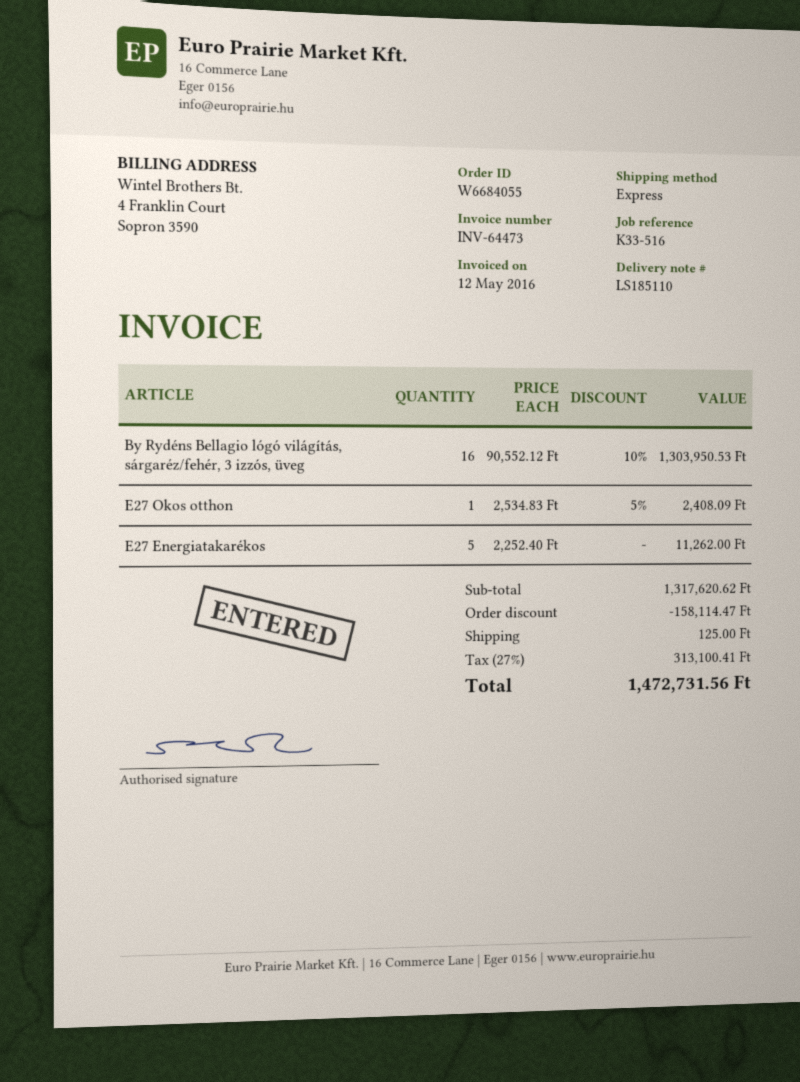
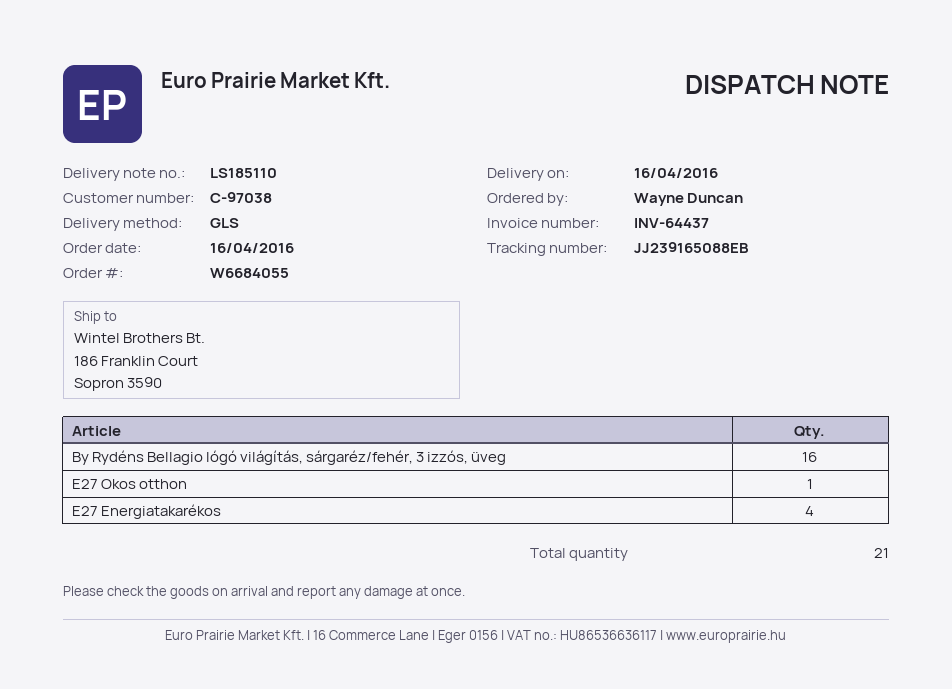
invoice number: INV-64473 -> INV-64437
shipping method: express -> GLS
E27 Energiatakarékos: 5 -> 4

